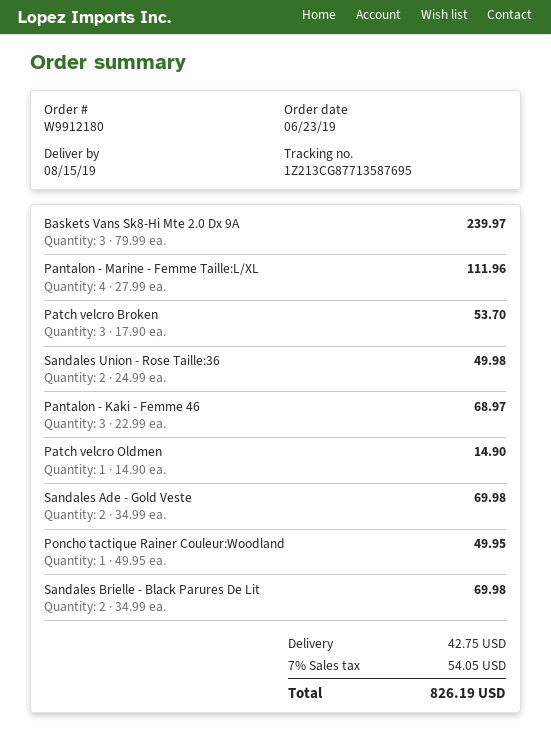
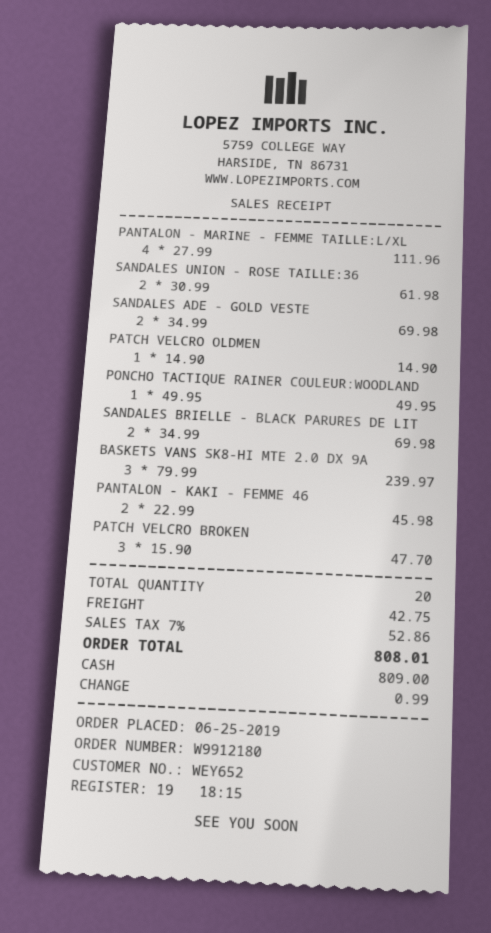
order date: 2019-06-23 -> 2019-06-25
Patch velcro Broken: 3 x 17.90 = 53.70 -> 3 x 15.90 = 47.70
Sandales Union - Rose Taille:36: 2 x 24.99 = 49.98 -> 2 x 30.99 = 61.98
Pantalon - Kaki - Femme 46: 3 x 22.99 = 68.97 -> 2 x 22.99 = 45.98
tax: 7% = 54.05 -> 7% = 52.86
total: 826.19 -> 808.01

